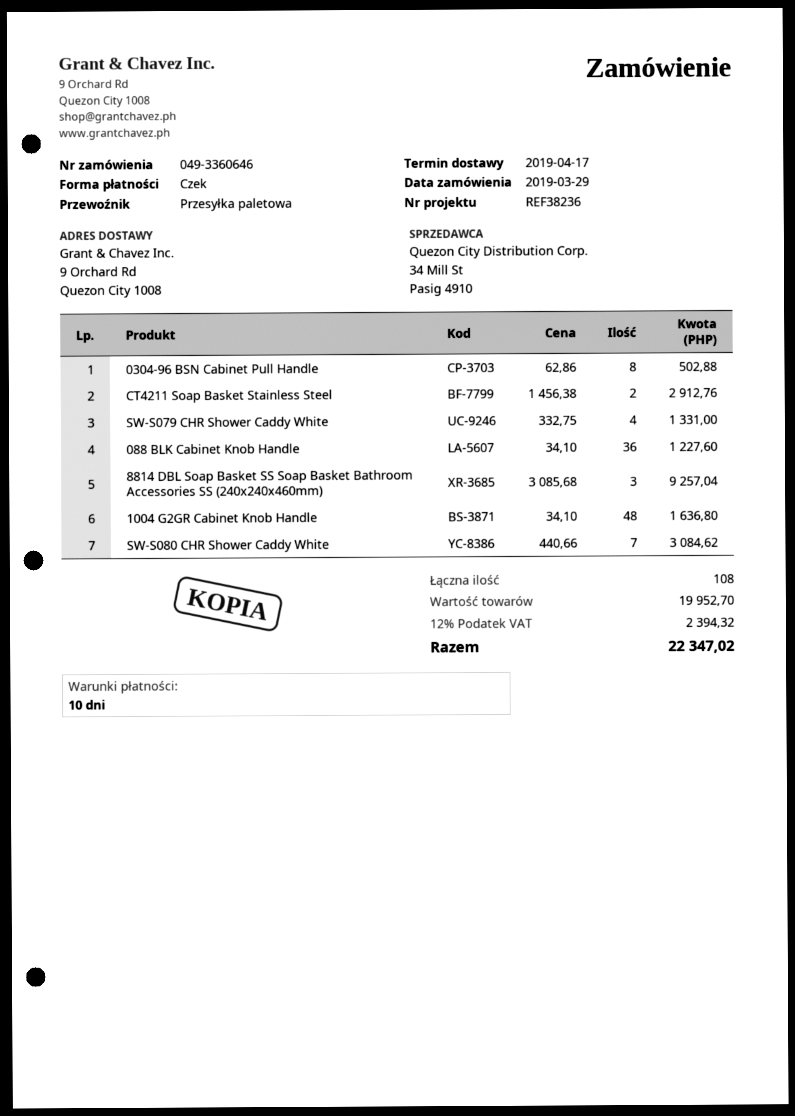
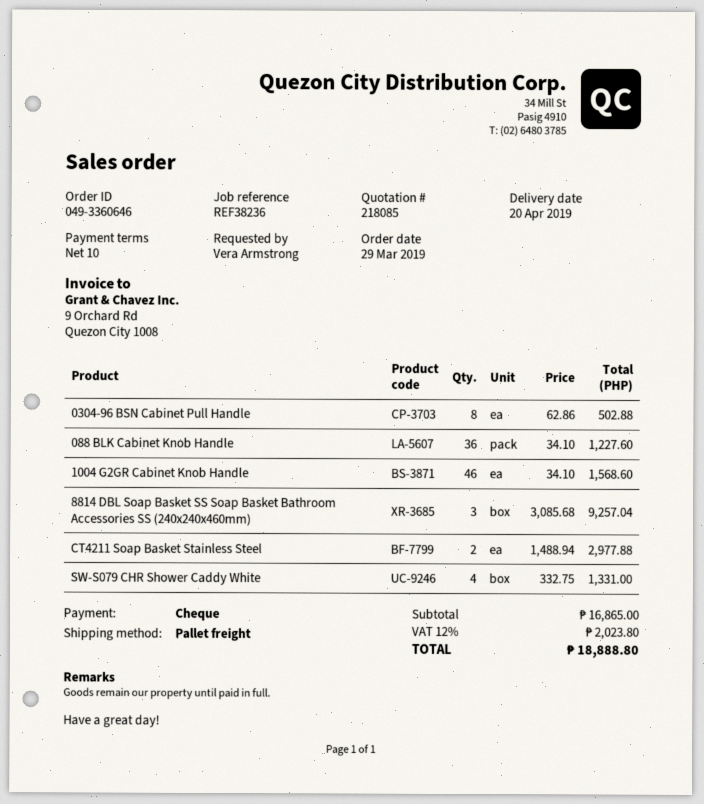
delivery date: 2019-04-17 -> 2019-04-20
CT4211 Soap Basket Stainless Steel: 2 x 1456.38 = 2912.76 -> 2 x 1488.94 = 2977.88
1004 G2GR Cabinet Knob Handle: 48 x 34.10 = 1636.80 -> 46 x 34.10 = 1568.60
SW-S080 CHR Shower Caddy White: 7 x 440.66 = 3084.62 -> none
subtotal: 19952.70 -> 16865.00
tax: 12% = 2394.32 -> 12% = 2023.80
total: 22347.02 -> 18888.80

